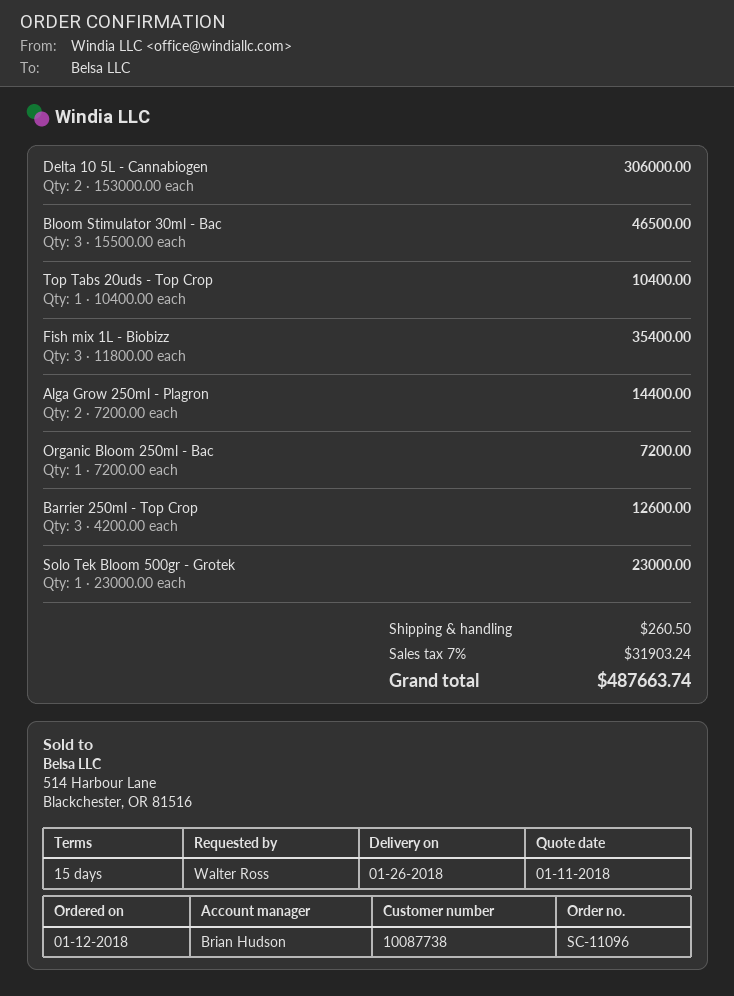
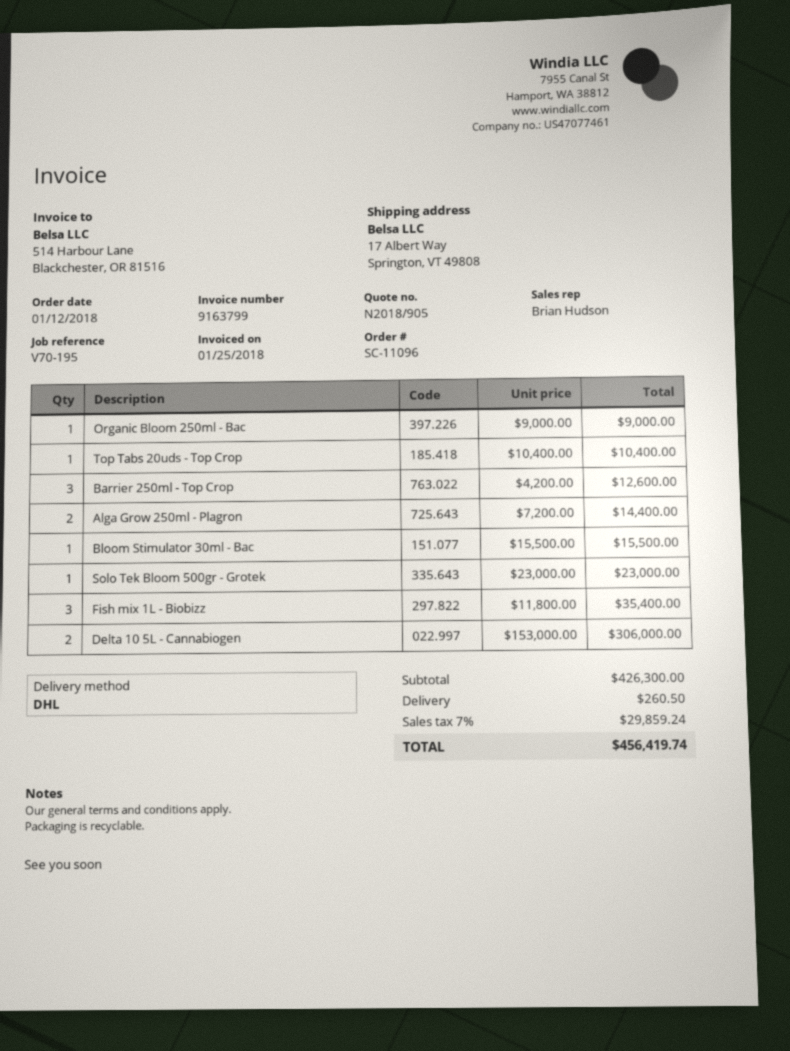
Bloom Stimulator 30ml - Bac: 3 x 15500.00 = 46500.00 -> 1 x 15500.00 = 15500.00
Organic Bloom 250ml - Bac: 1 x 7200.00 = 7200.00 -> 1 x 9000.00 = 9000.00
tax: 7% = 31903.24 -> 7% = 29859.24
total: 487663.74 -> 456419.74

